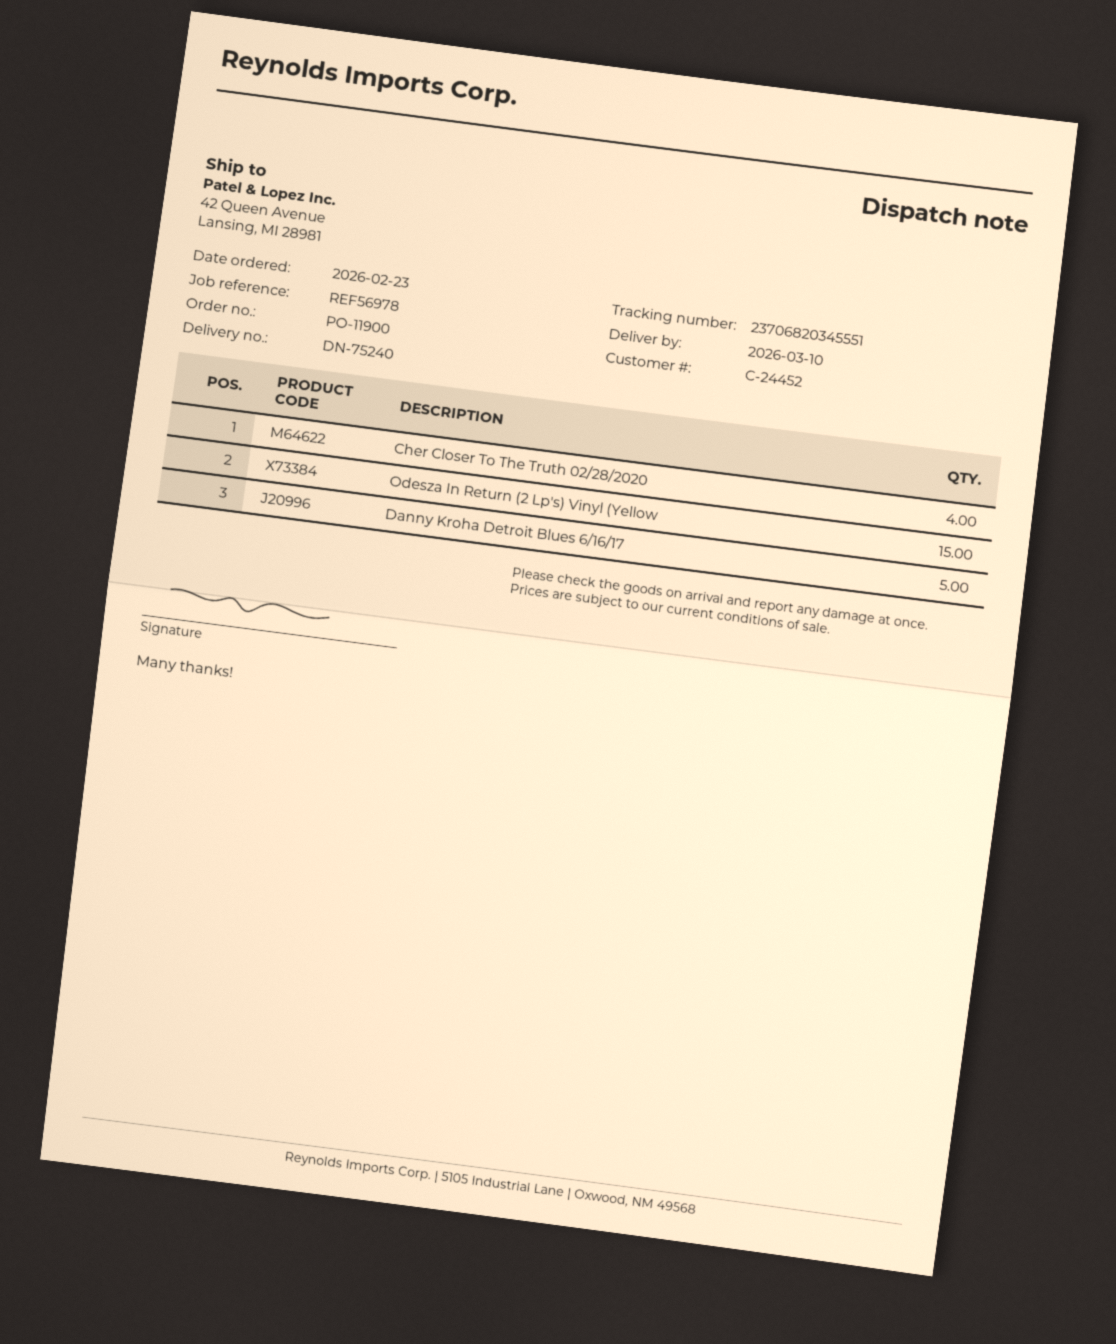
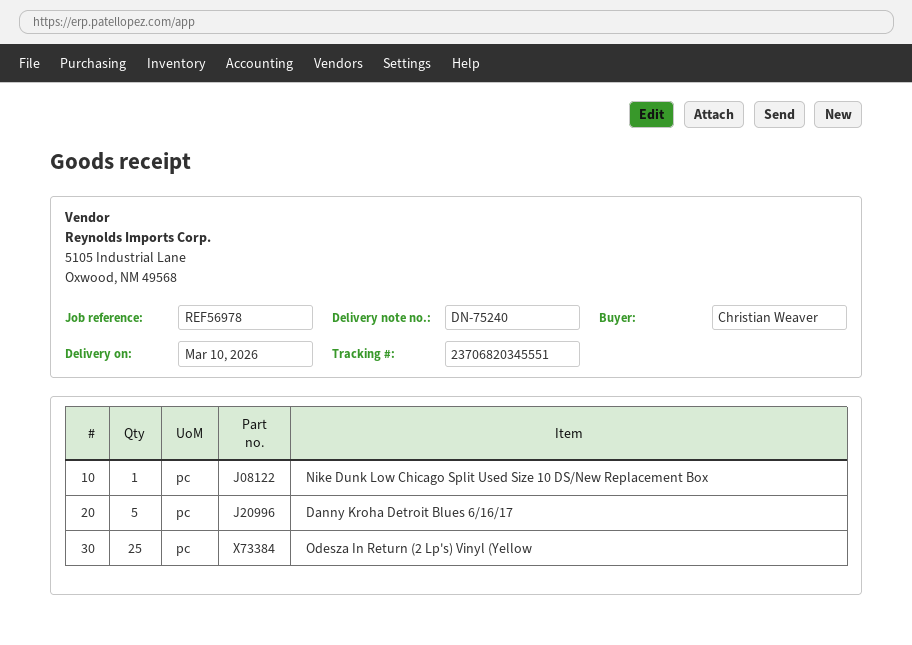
Cher Closer To The Truth 02/28/2020: 4 -> none
Odesza In Return (2 Lp's) Vinyl (Yellow: 15 -> 25
Nike Dunk Low Chicago Split Used Size 10 DS/New Replacement Box: none -> 1

